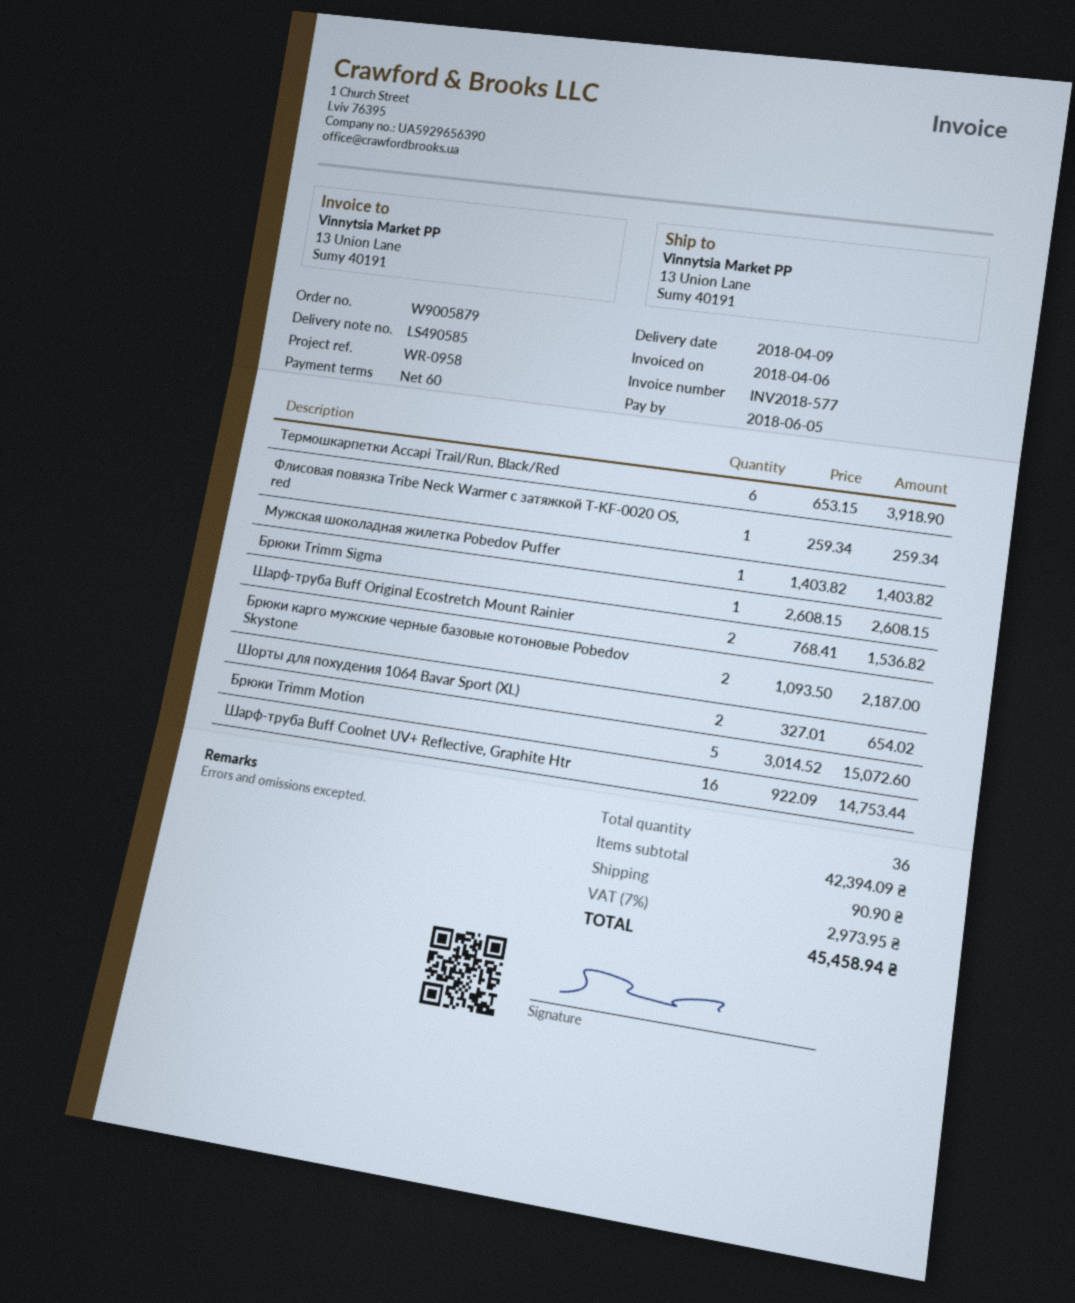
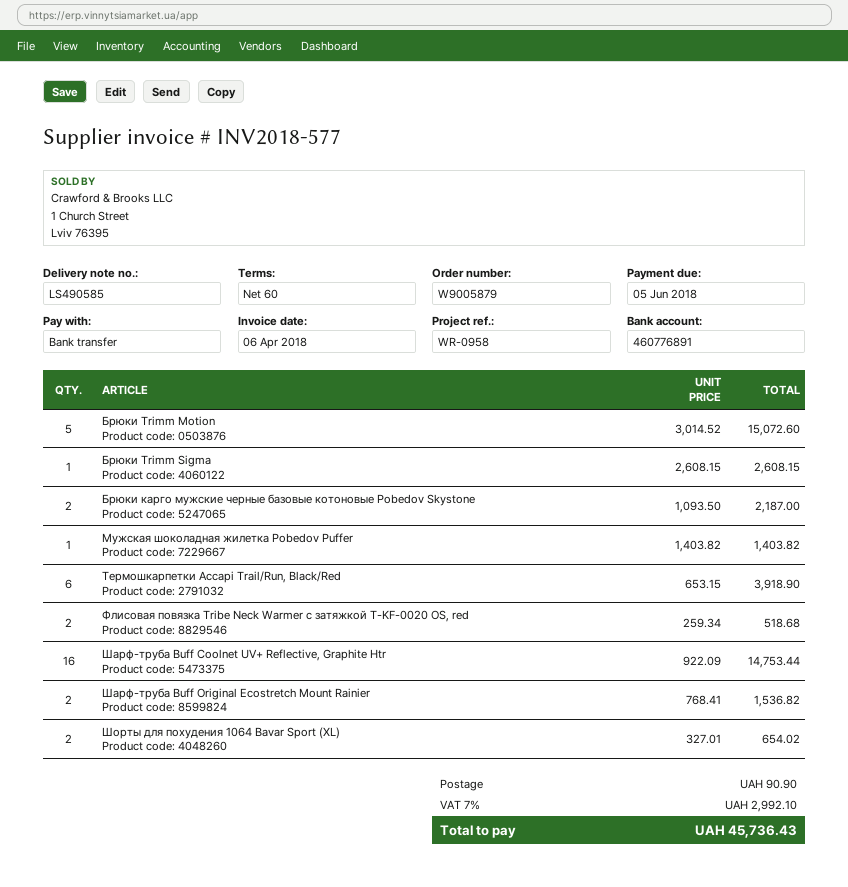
Флисовая повязка Tribe Neck Warmer с затяжкой T-KF-0020 OS, red: 1 x 259.34 = 259.34 -> 2 x 259.34 = 518.68
tax: 7% = 2973.95 -> 7% = 2992.10
total: 45458.94 -> 45736.43

